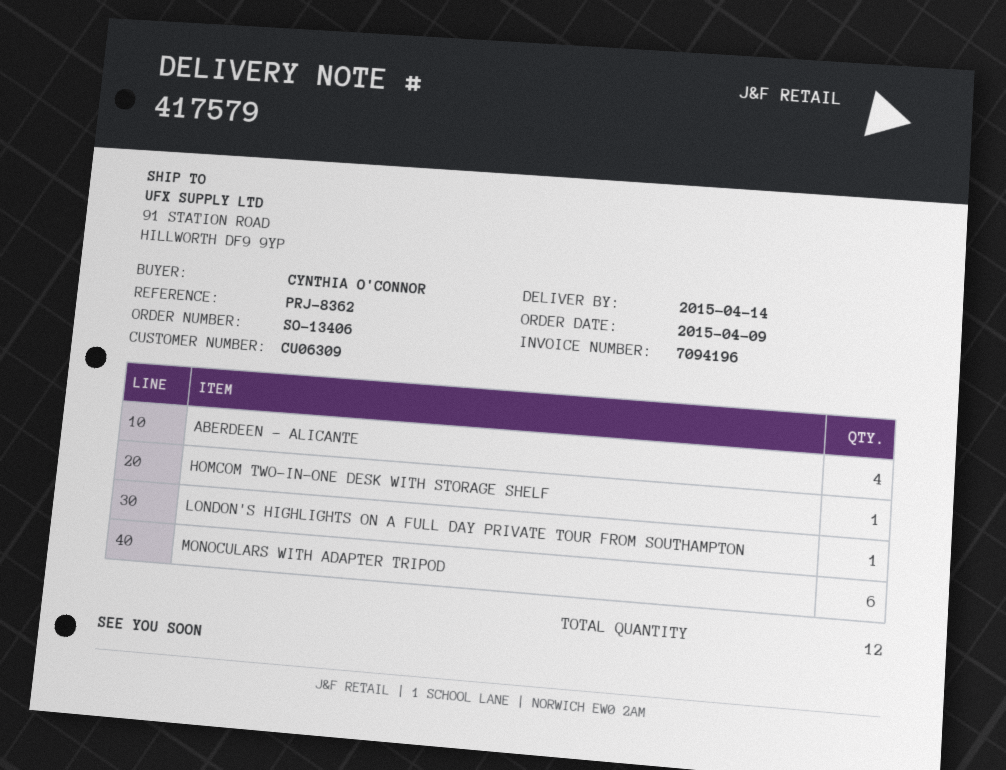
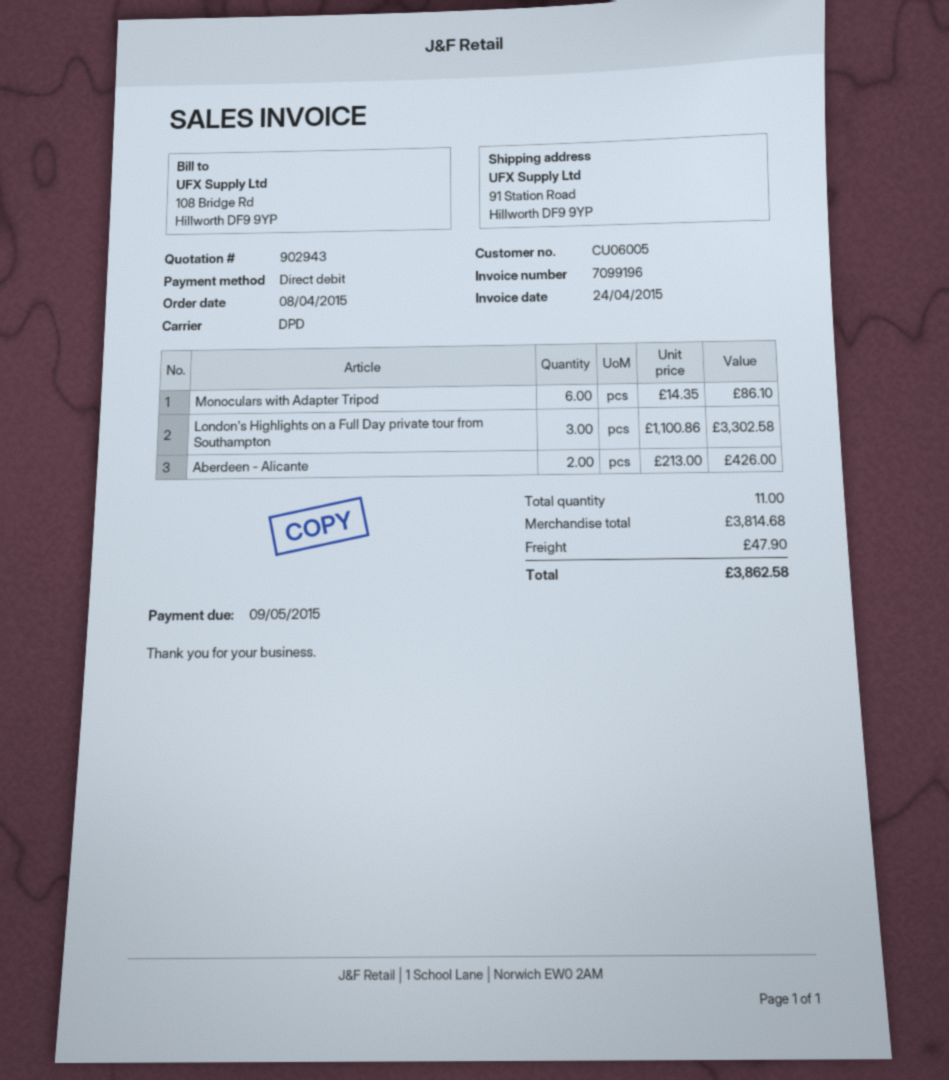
order date: 2015-04-09 -> 2015-04-08
invoice number: 7094196 -> 7099196
customer number: CU06309 -> CU06005
ABERDEEN - ALICANTE: 4 -> 2
HOMCOM TWO-IN-ONE DESK WITH STORAGE SHELF: 1 -> none
LONDON'S HIGHLIGHTS ON A FULL DAY PRIVATE TOUR FROM SOUTHAMPTON: 1 -> 3
total quantity: 12 -> 11

